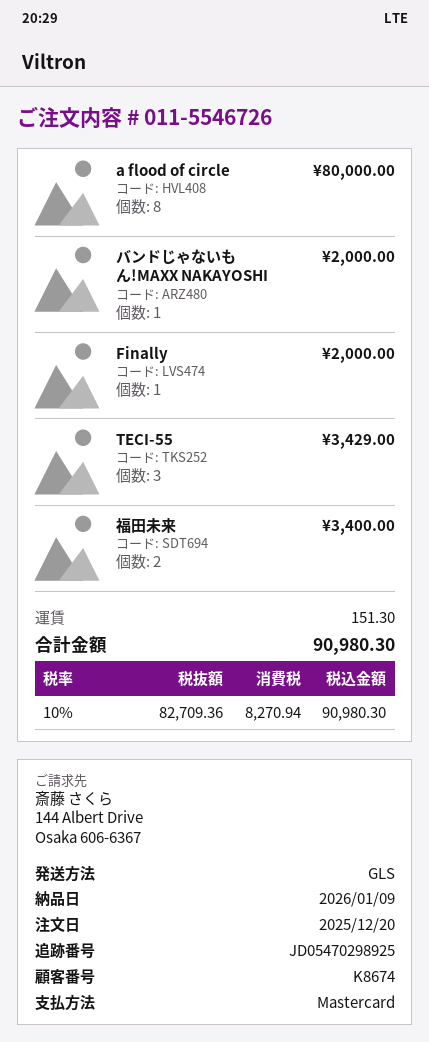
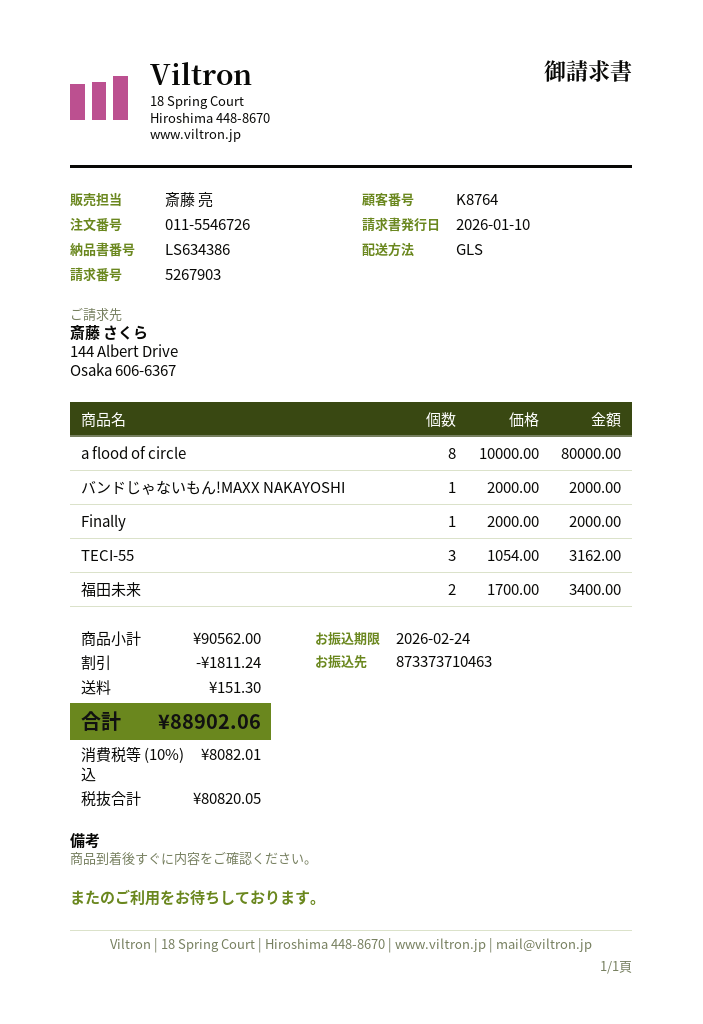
customer number: K8674 -> K8764
TECI-55: 3 for 3429.00 -> 3 for 3162.00
discount: none -> 1811.24
net: 82709.36 -> 80820.05
tax: 10% = 8270.94 -> 10% = 8082.01
total: 90980.30 -> 88902.06

